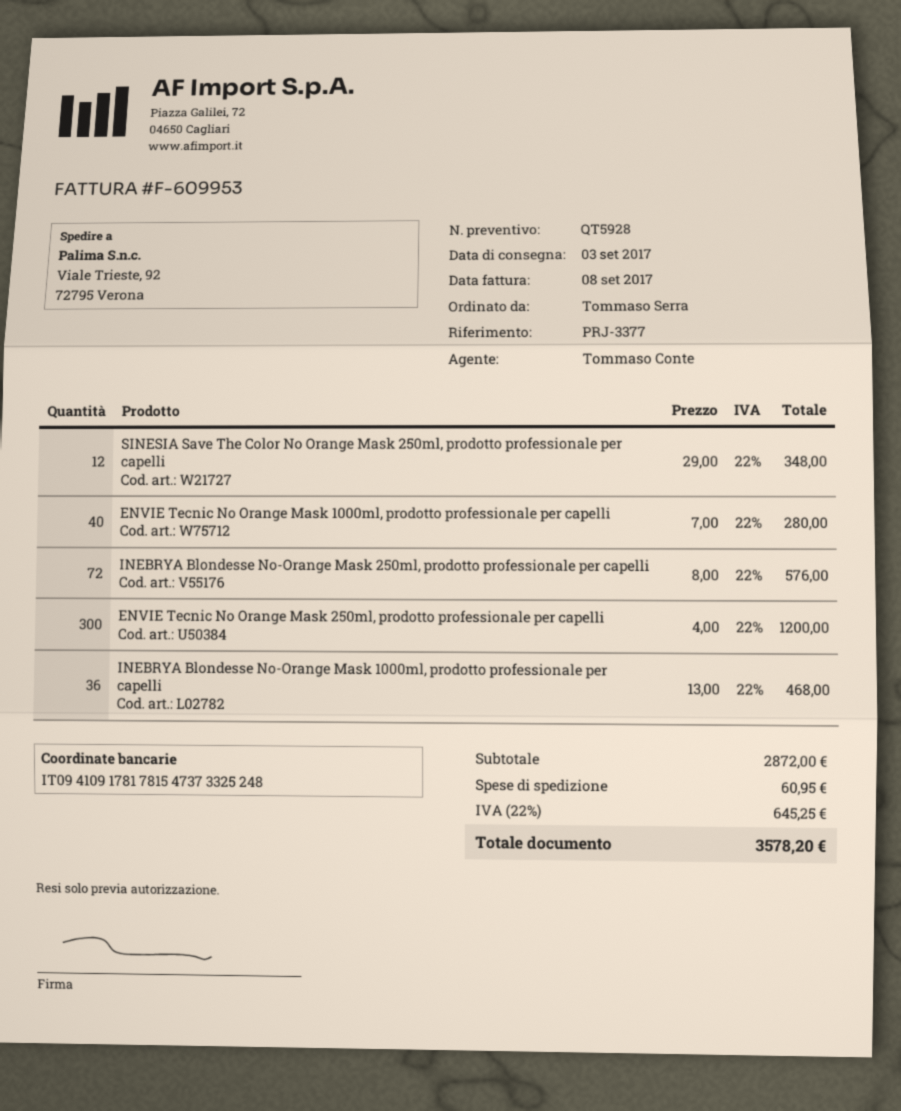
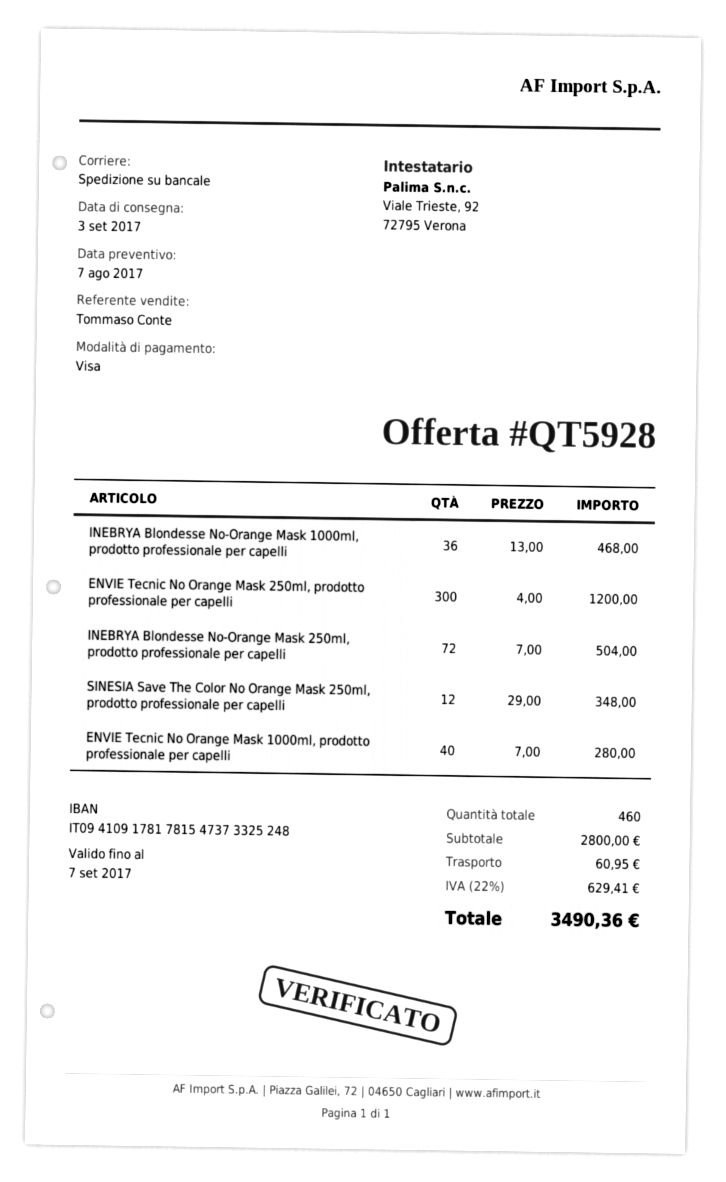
INEBRYA Blondesse No-Orange Mask 250ml, prodotto professionale per capelli: 72 x 8.00 = 576.00 -> 72 x 7.00 = 504.00
subtotal: 2872.00 -> 2800.00
tax: 22% = 645.25 -> 22% = 629.41
total: 3578.20 -> 3490.36

